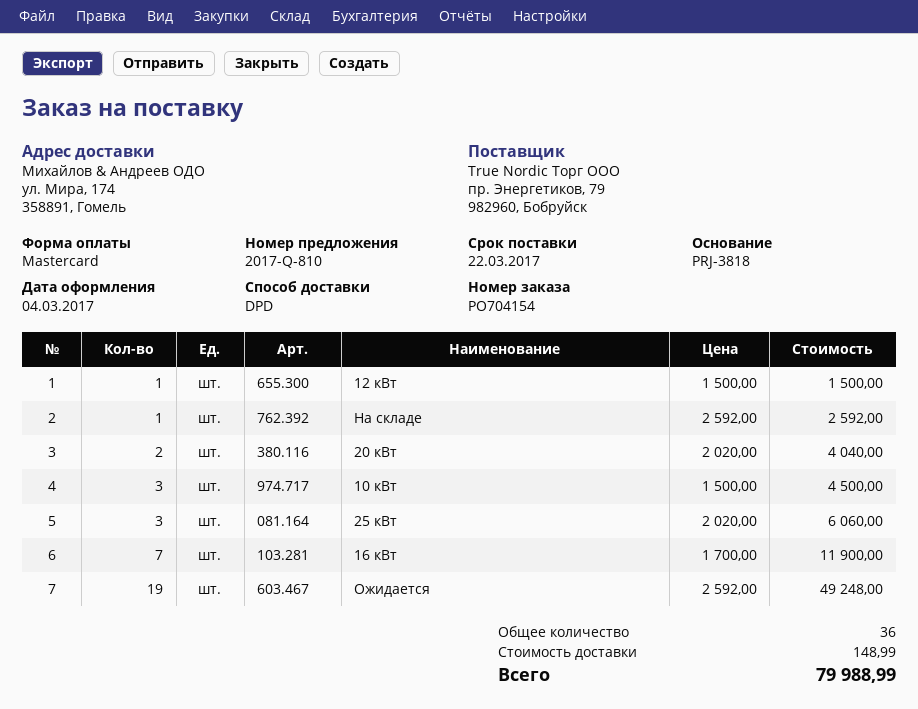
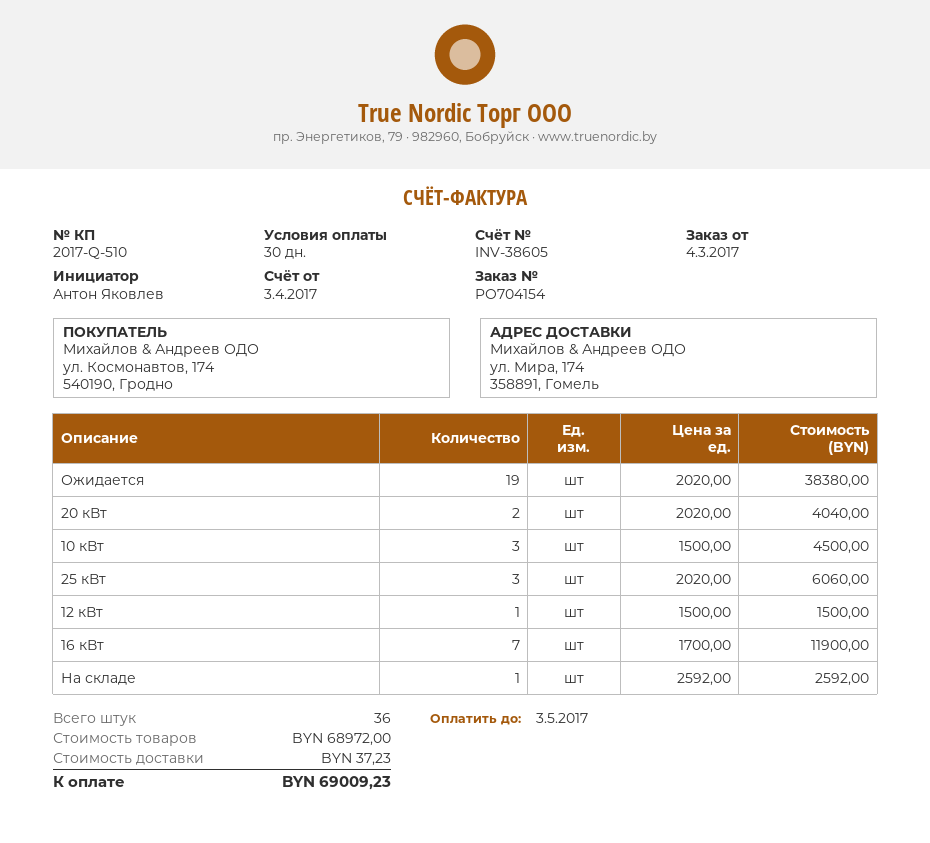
quote number: 2017-Q-810 -> 2017-Q-510
Ожидается: 19 x 2592.00 = 49248.00 -> 19 x 2020.00 = 38380.00
shipping: 148.99 -> 37.23
total: 79988.99 -> 69009.23

